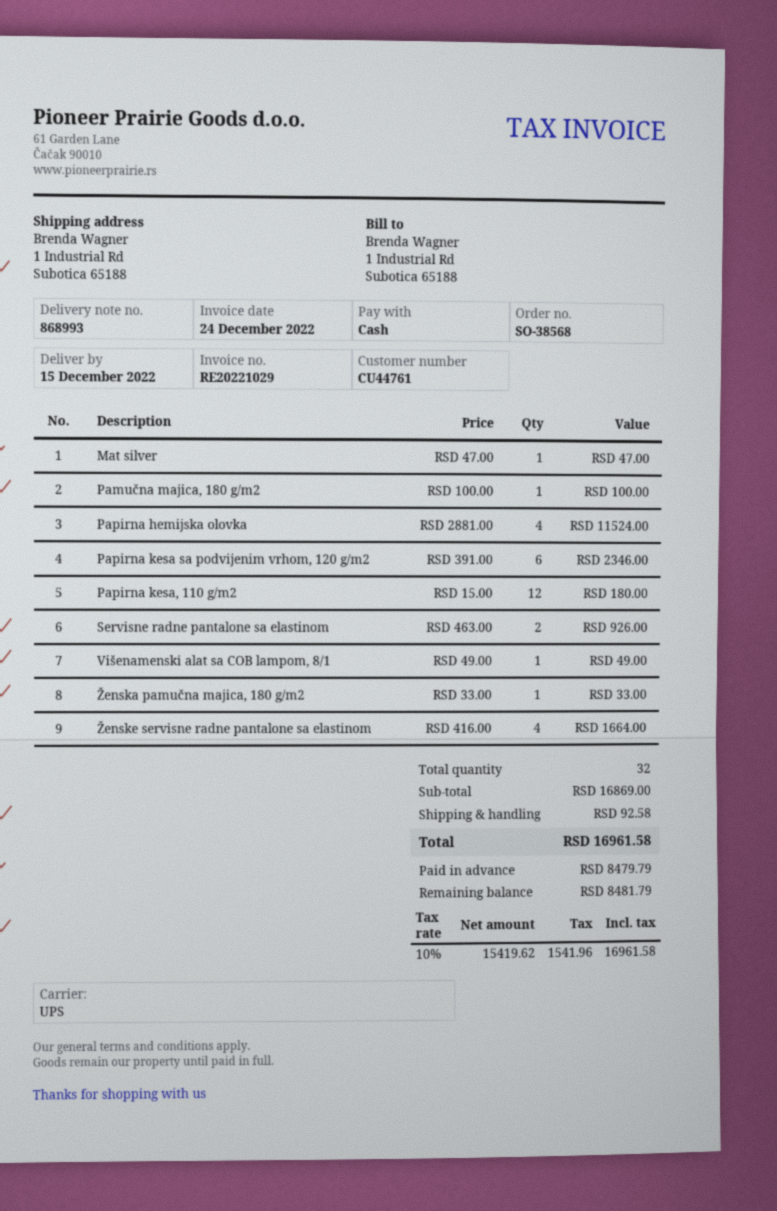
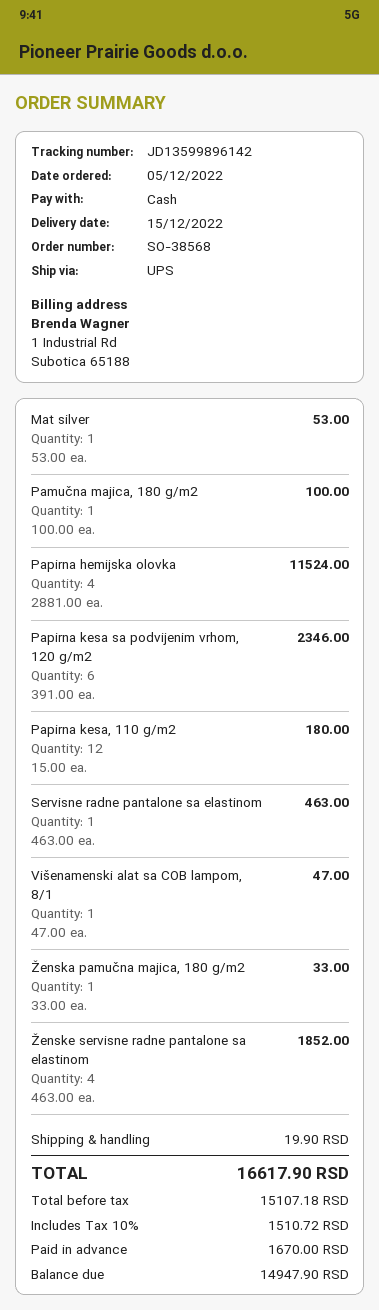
Mat silver: 1 x 47.00 = 47.00 -> 1 x 53.00 = 53.00
Servisne radne pantalone sa elastinom: 2 x 463.00 = 926.00 -> 1 x 463.00 = 463.00
Višenamenski alat sa COB lampom, 8/1: 1 x 49.00 = 49.00 -> 1 x 47.00 = 47.00
Ženske servisne radne pantalone sa elastinom: 4 x 416.00 = 1664.00 -> 4 x 463.00 = 1852.00
shipping: 92.58 -> 19.90
net: 15419.62 -> 15107.18
tax: 10% = 1541.96 -> 10% = 1510.72
total: 16961.58 -> 16617.90
deposit: 8479.79 -> 1670.00
balance: 8481.79 -> 14947.90

